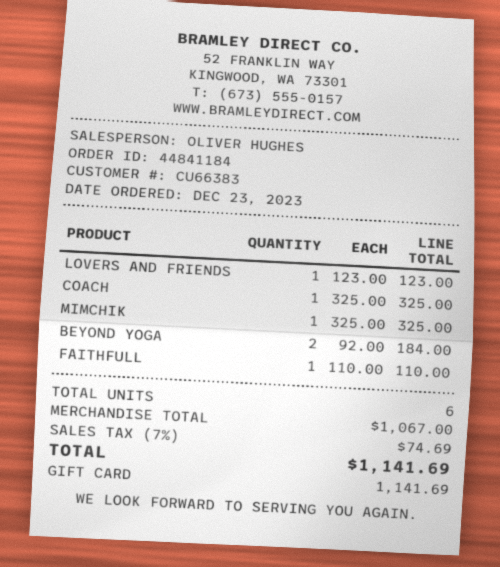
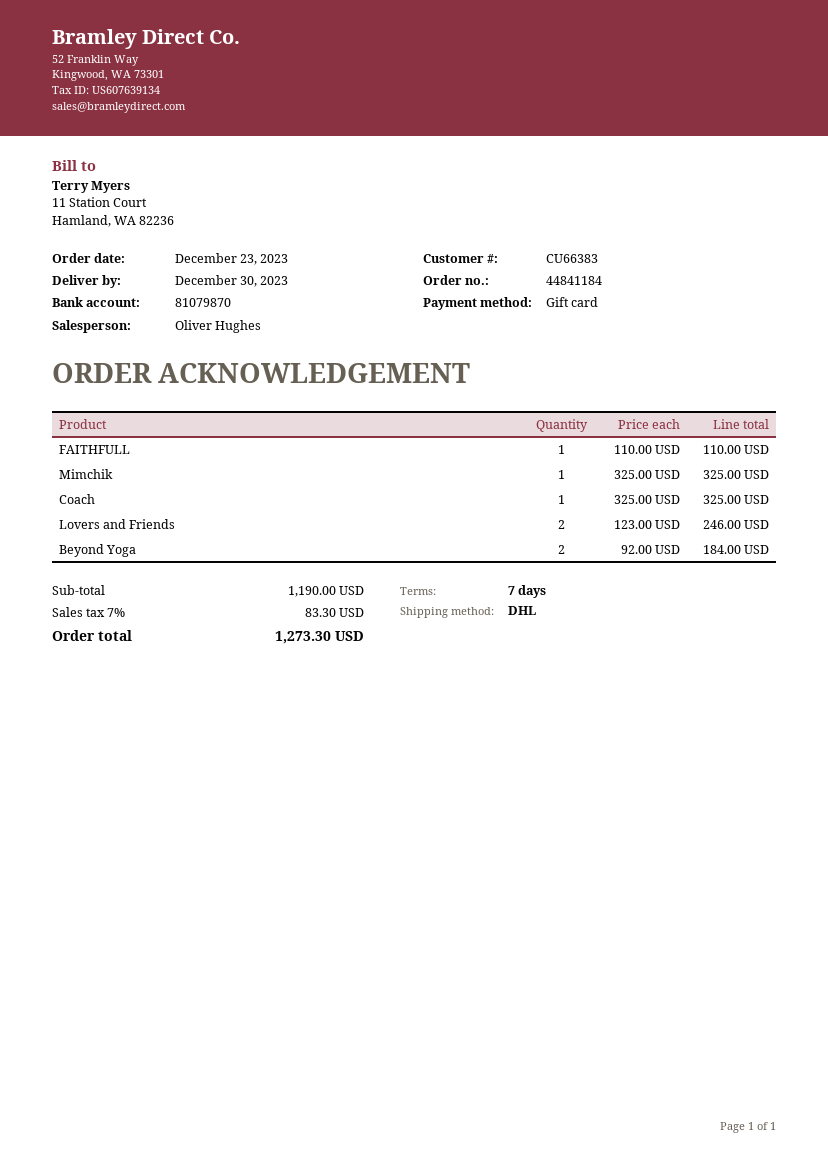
LOVERS AND FRIENDS: 1 x 123.00 = 123.00 -> 2 x 123.00 = 246.00
subtotal: 1067.00 -> 1190.00
tax: 7% = 74.69 -> 7% = 83.30
total: 1141.69 -> 1273.30

